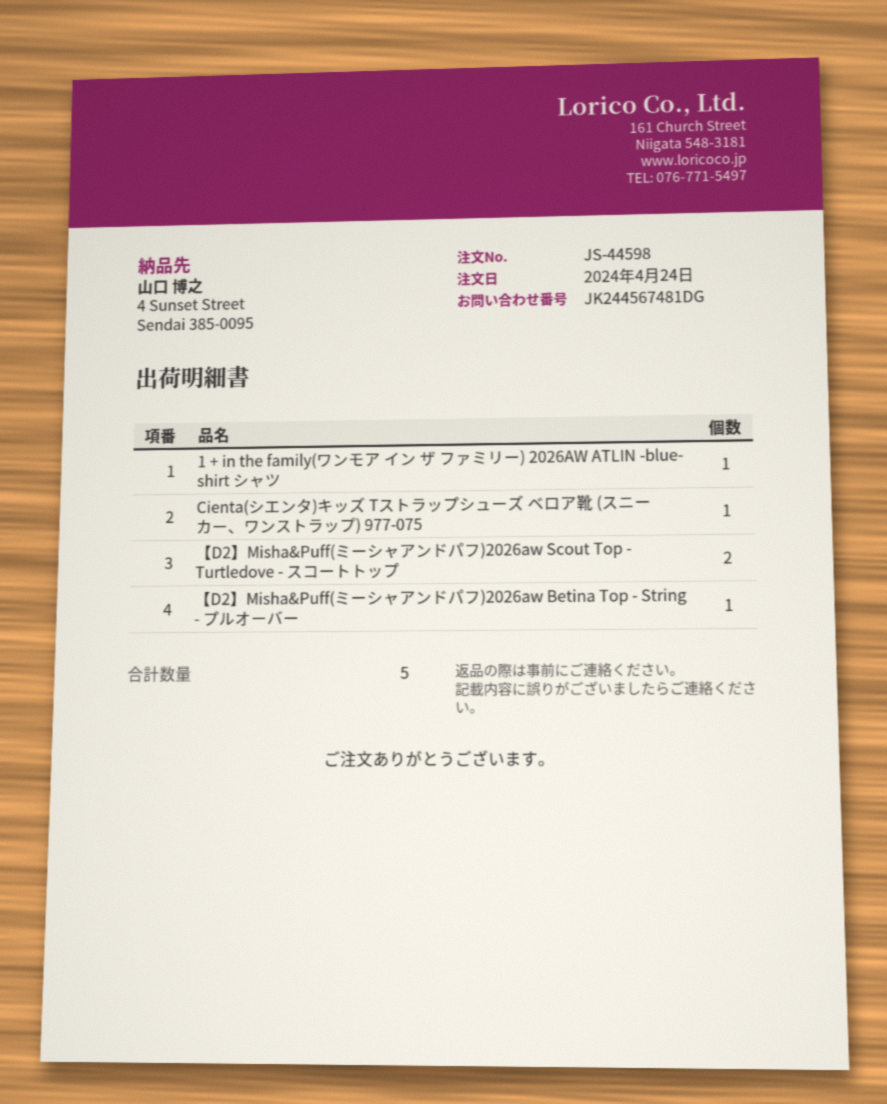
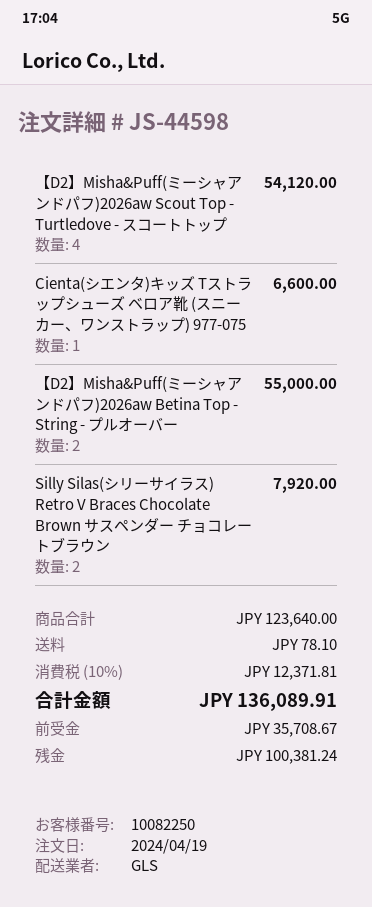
order date: 2024-04-24 -> 2024-04-19
1 + in the family(ワンモア イン ザ ファミリー) 2026AW ATLIN -blue- shirt シャツ: 1 -> none
【D2】Misha&Puff(ミーシャアンドパフ)2026aw Scout Top - Turtledove - スコートトップ: 2 -> 4
【D2】Misha&Puff(ミーシャアンドパフ)2026aw Betina Top - String - プルオーバー: 1 -> 2
Silly Silas(シリーサイラス) Retro V Braces Chocolate Brown サスペンダー チョコレートブラウン: none -> 2

